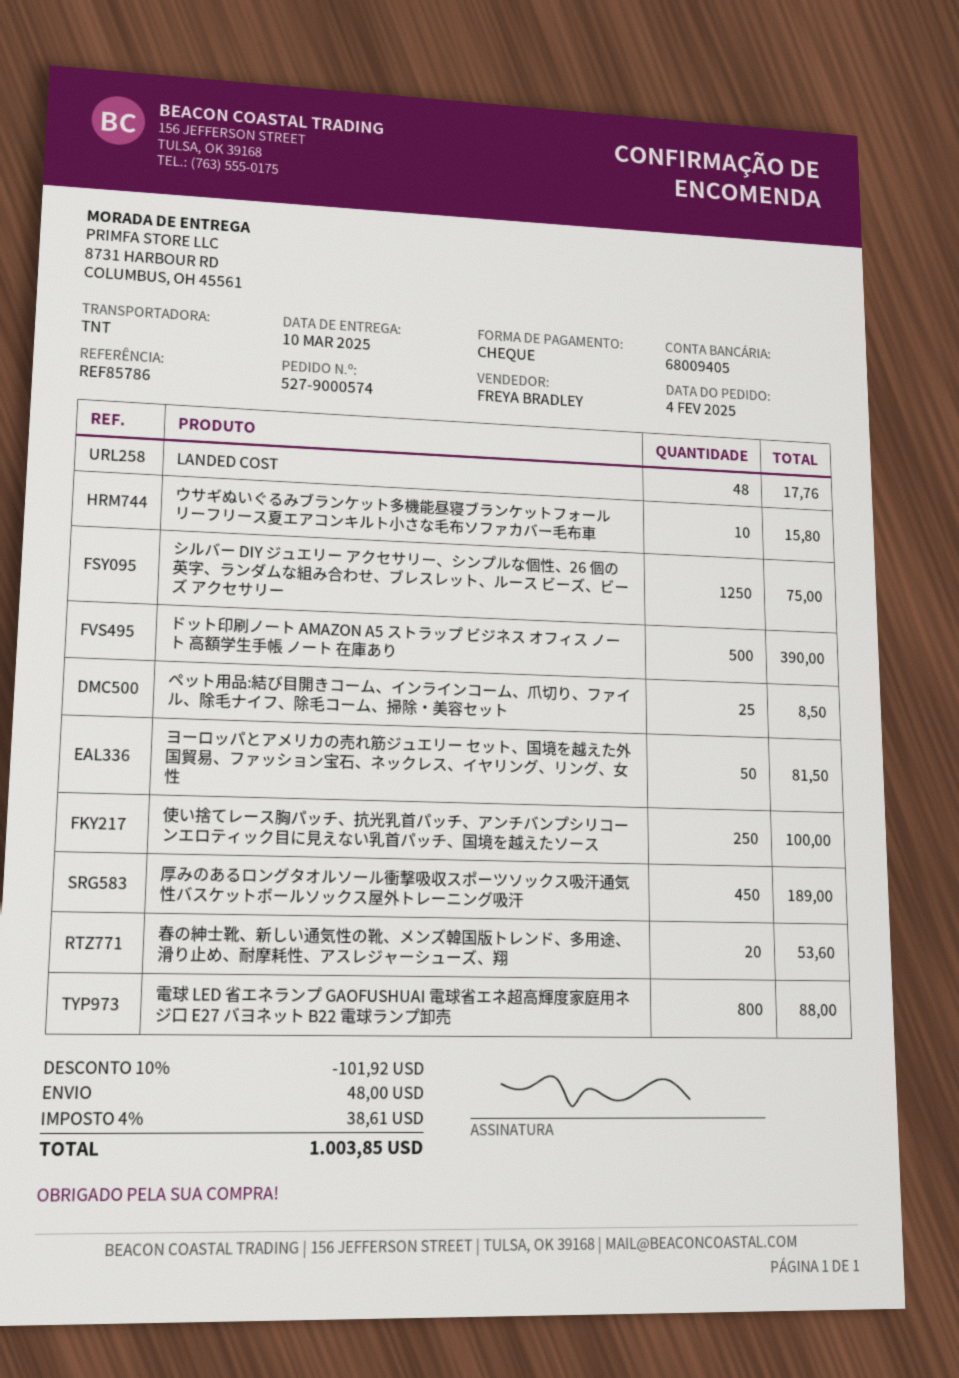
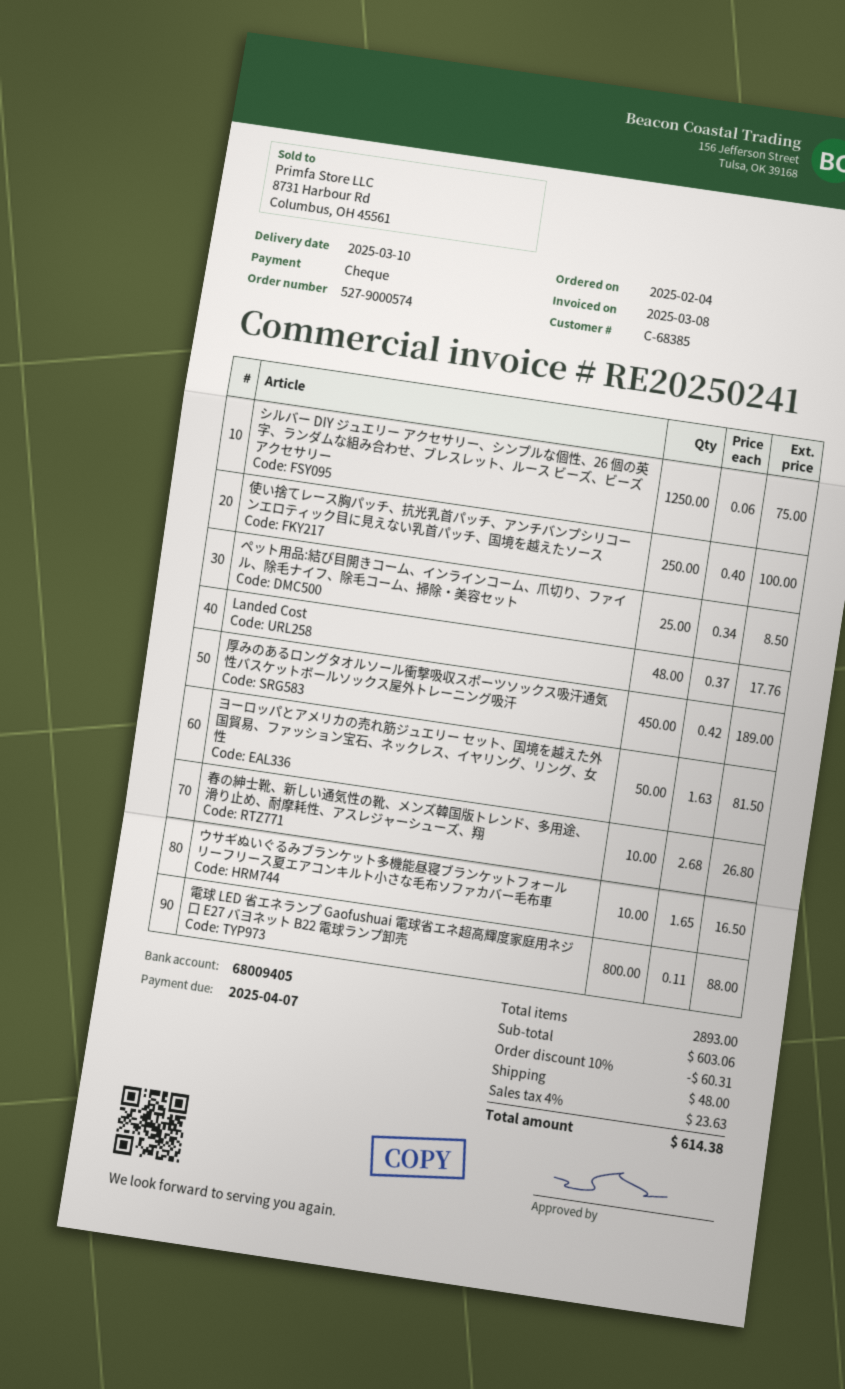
ウサギぬいぐるみブランケット多機能昼寝ブランケットフォールリーフリース夏エアコンキルト小さな毛布ソファカバー毛布車: 10 for 15.80 -> 10 for 16.50
ドット印刷ノート AMAZON A5 ストラップ ビジネス オフィス ノート 高額学生手帳 ノート 在庫あり: 500 for 390.00 -> none
春の紳士靴、新しい通気性の靴、メンズ韓国版トレンド、多用途、滑り止め、耐摩耗性、アスレジャーシューズ、翔: 20 for 53.60 -> 10 for 26.80
discount: 10% = 101.92 -> 10% = 60.31
tax: 4% = 38.61 -> 4% = 23.63
total: 1003.85 -> 614.38

